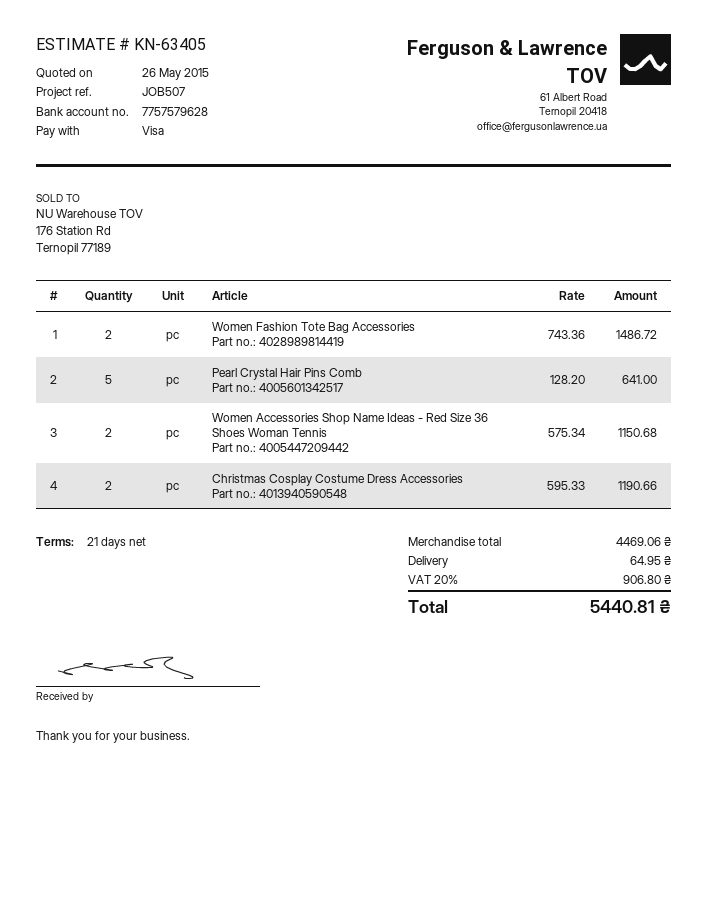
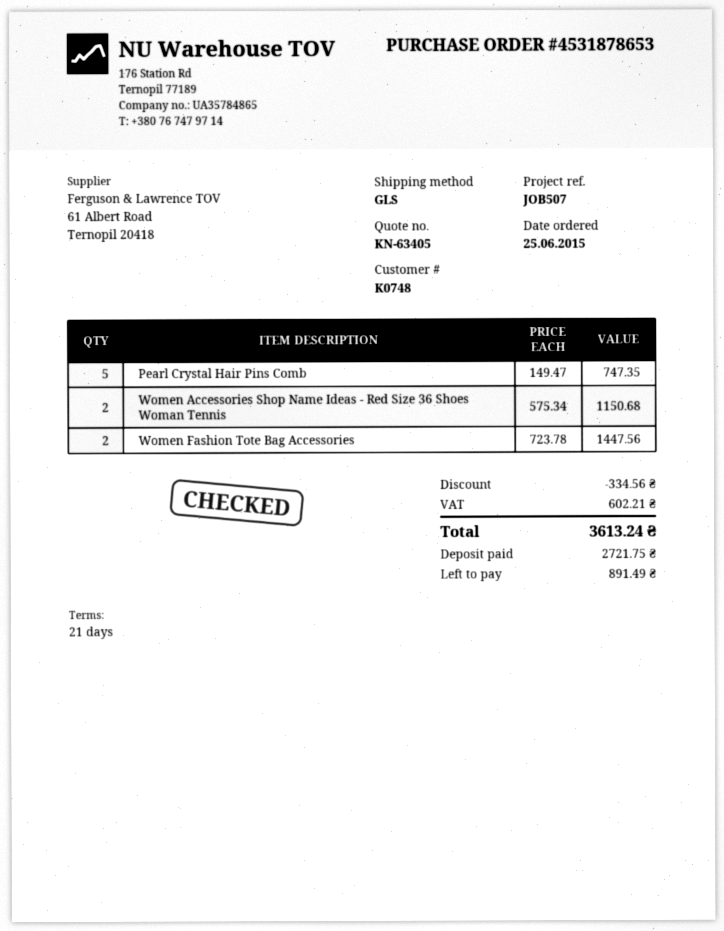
Women Fashion Tote Bag Accessories: 2 x 743.36 = 1486.72 -> 2 x 723.78 = 1447.56
Pearl Crystal Hair Pins Comb: 5 x 128.20 = 641.00 -> 5 x 149.47 = 747.35
Christmas Cosplay Costume Dress Accessories: 2 x 595.33 = 1190.66 -> none
discount: none -> 334.56
shipping: 64.95 -> none
tax: 906.80 -> 602.21
total: 5440.81 -> 3613.24

